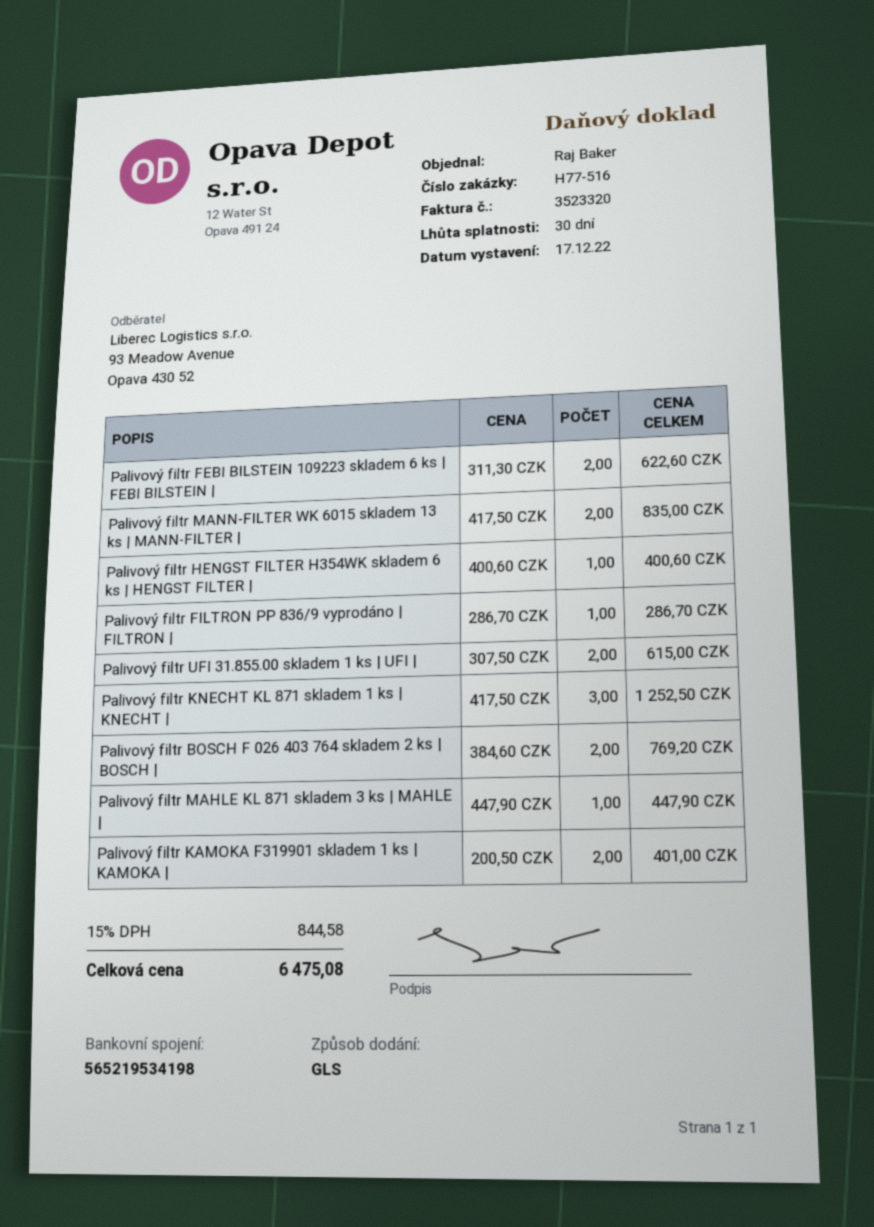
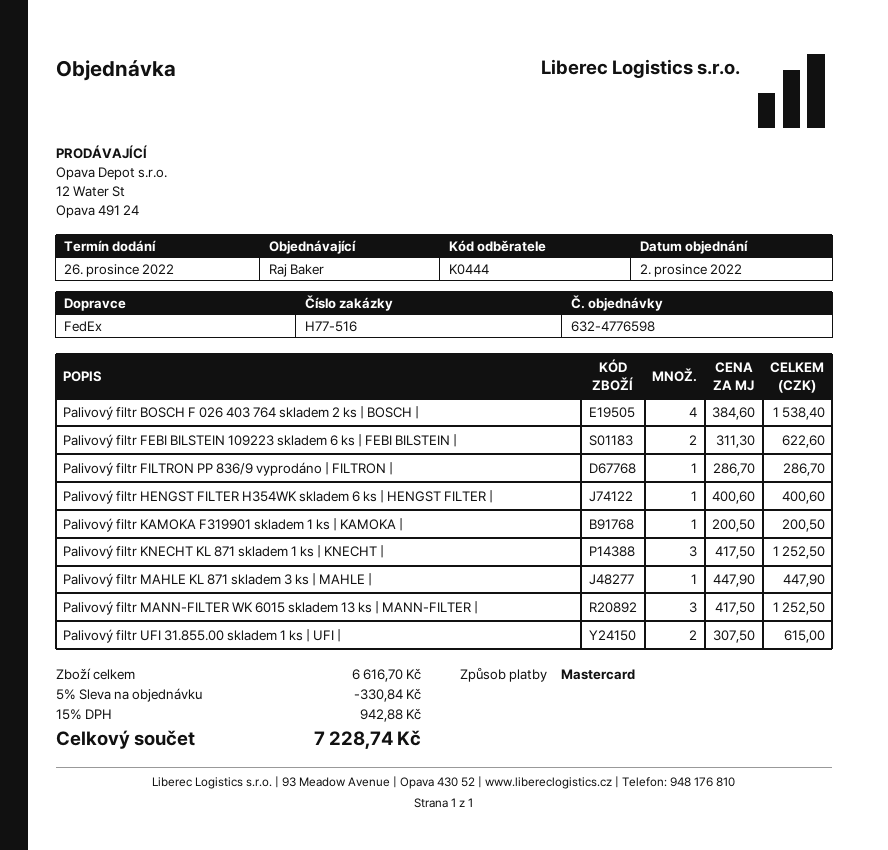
shipping method: GLS -> FedEx
Palivový filtr MANN-FILTER WK 6015 skladem 13 ks | MANN-FILTER |: 2 x 417.50 = 835.00 -> 3 x 417.50 = 1252.50
Palivový filtr BOSCH F 026 403 764 skladem 2 ks | BOSCH |: 2 x 384.60 = 769.20 -> 4 x 384.60 = 1538.40
Palivový filtr KAMOKA F319901 skladem 1 ks | KAMOKA |: 2 x 200.50 = 401.00 -> 1 x 200.50 = 200.50
discount: none -> 5% = 330.84
tax: 15% = 844.58 -> 15% = 942.88
total: 6475.08 -> 7228.74

